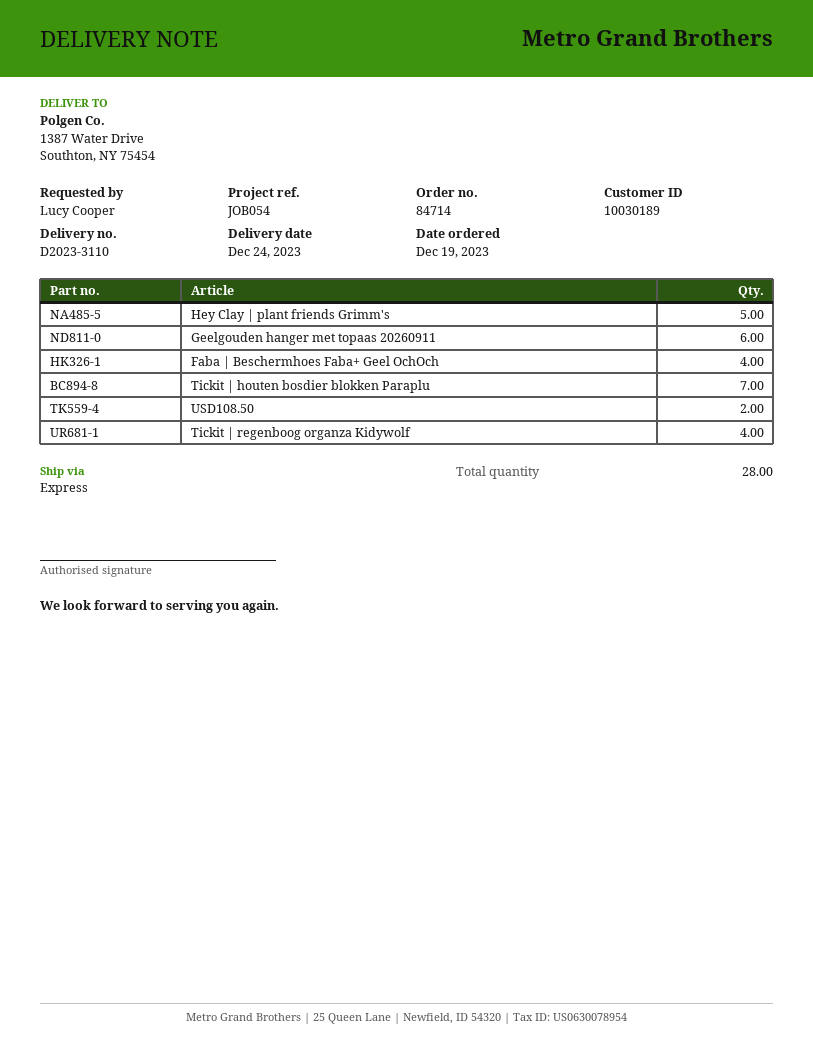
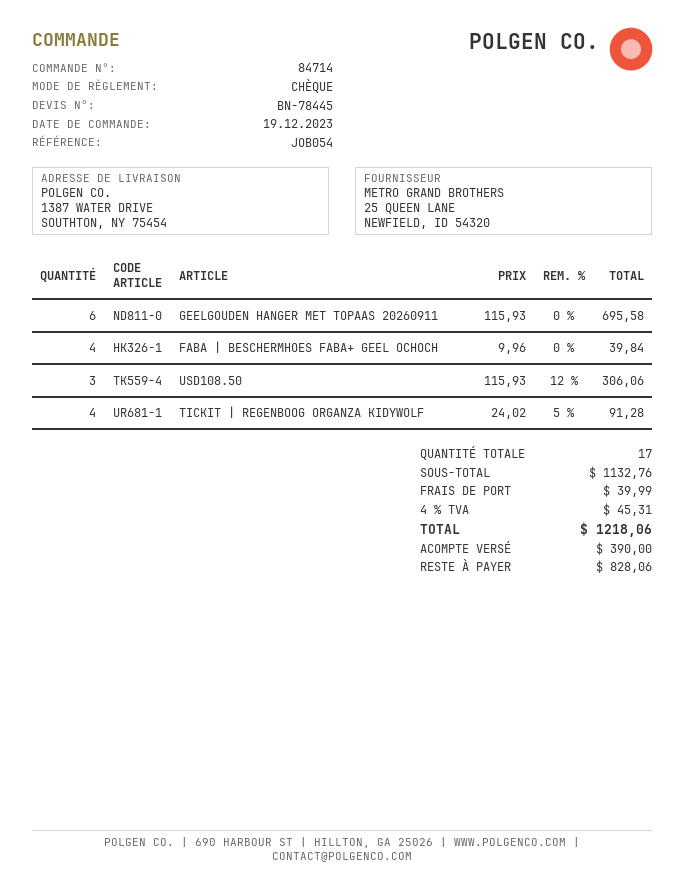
Hey Clay | plant friends Grimm's: 5 -> none
Tickit | houten bosdier blokken Paraplu: 7 -> none
USD108.50: 2 -> 3
total quantity: 28 -> 17

